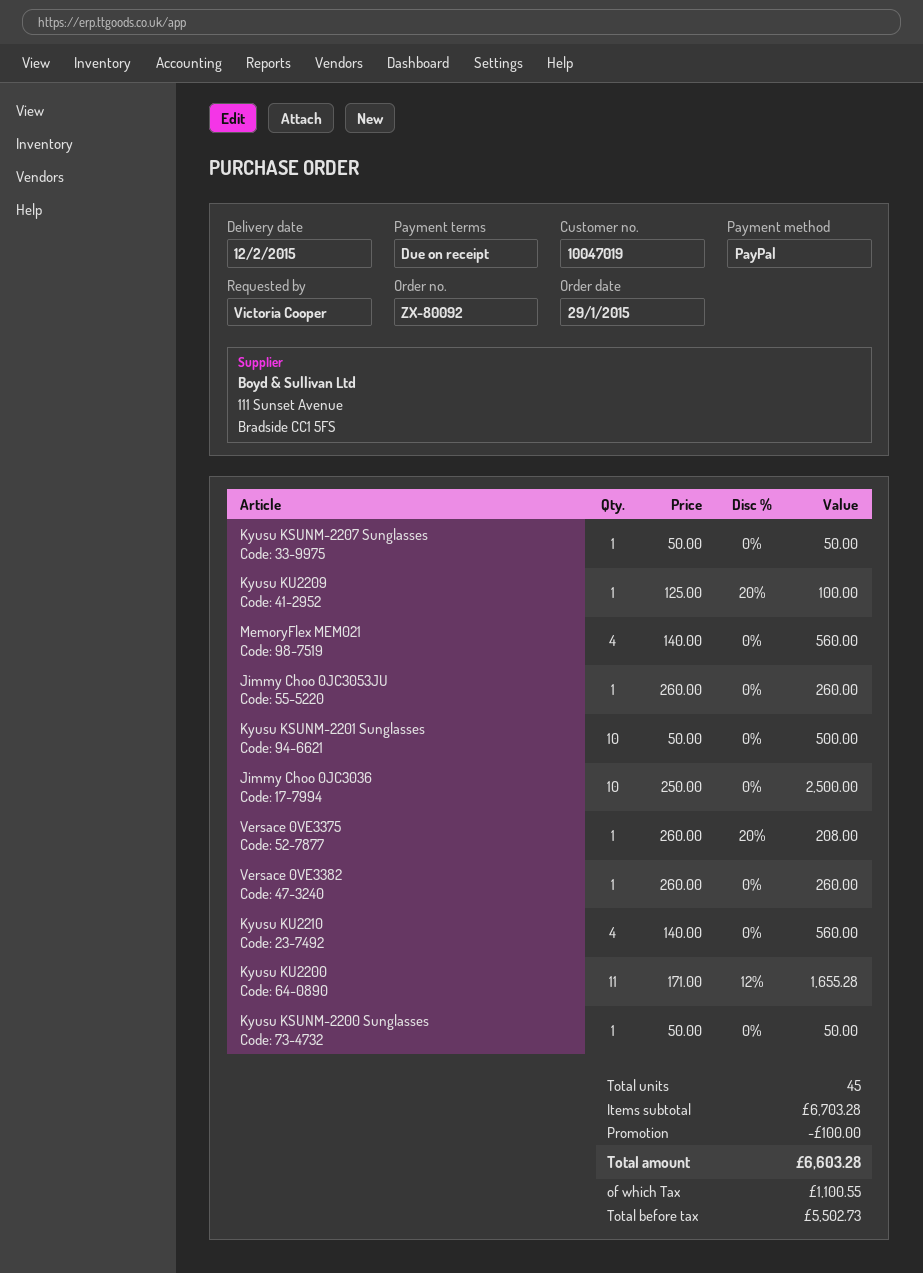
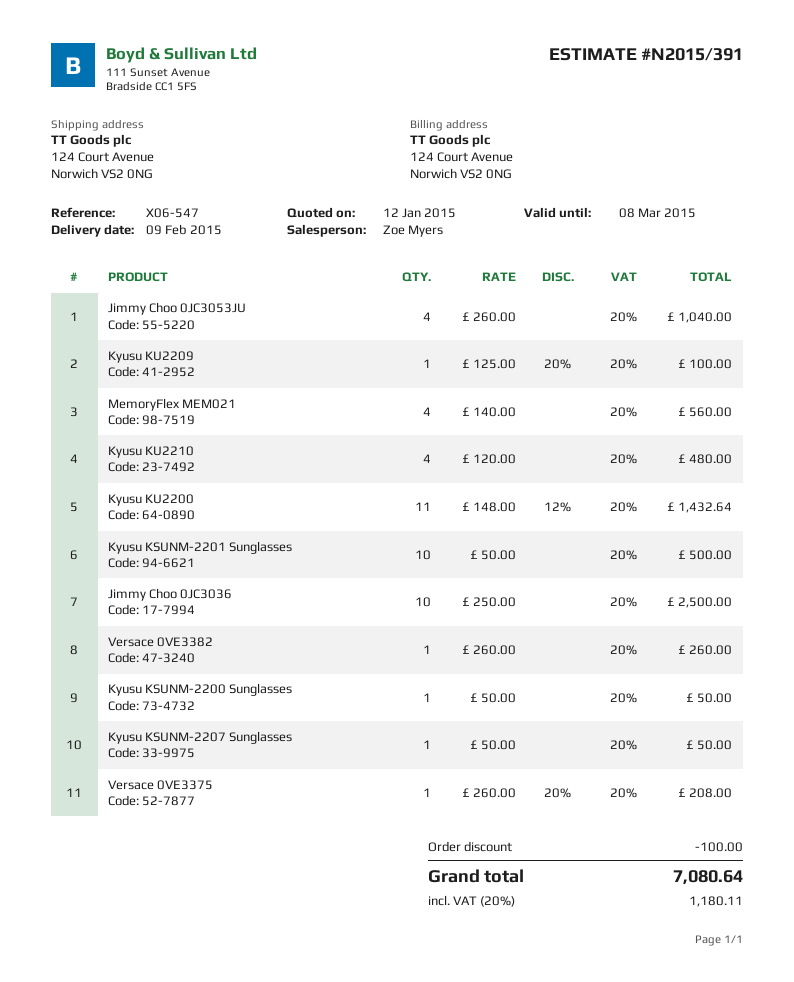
delivery date: 2015-02-12 -> 2015-02-09
Jimmy Choo 0JC3053JU: 1 x 260.00 = 260.00 -> 4 x 260.00 = 1040.00
Kyusu KU2210: 4 x 140.00 = 560.00 -> 4 x 120.00 = 480.00
Kyusu KU2200: 11 x 171.00 - 12% = 1655.28 -> 11 x 148.00 - 12% = 1432.64
tax: 1100.55 -> 1180.11
total: 6603.28 -> 7080.64

